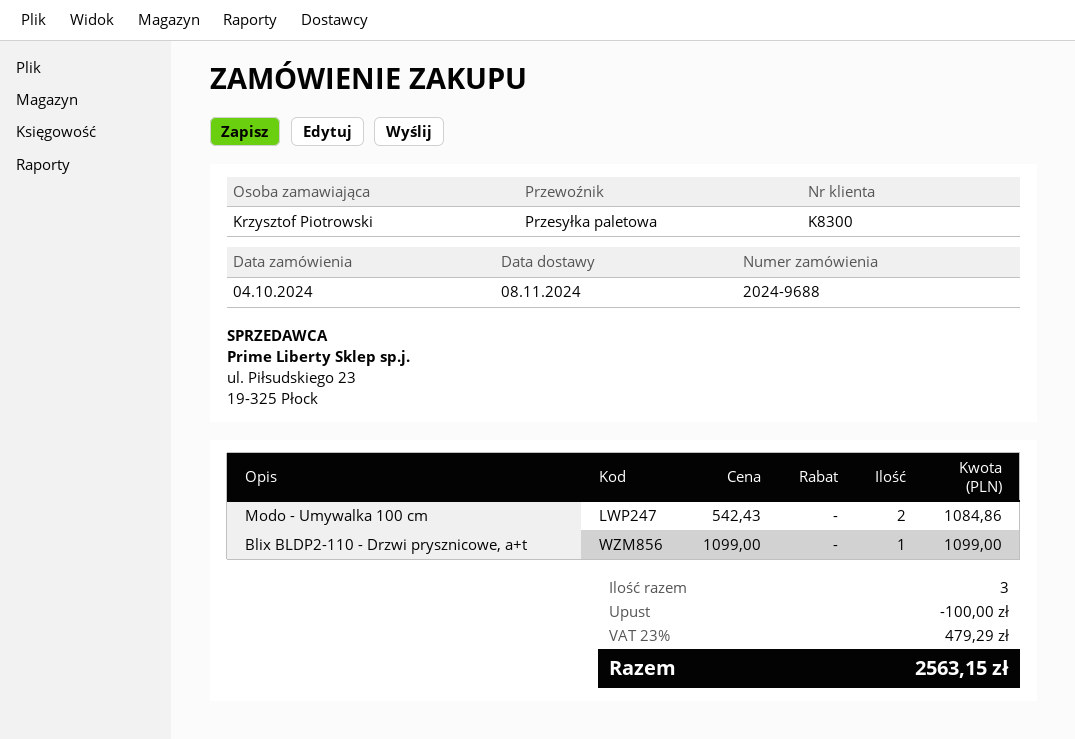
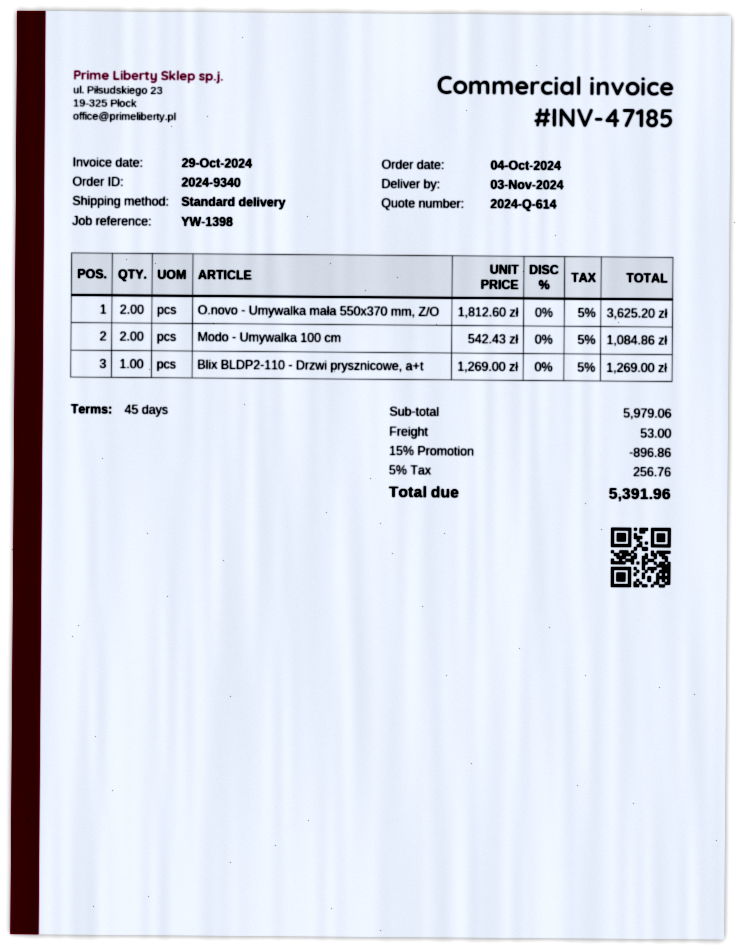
order number: 2024-9688 -> 2024-9340
delivery date: 2024-11-08 -> 2024-11-03
shipping method: pallet freight -> standard
Blix BLDP2-110 - Drzwi prysznicowe, a+t: 1 x 1099.00 = 1099.00 -> 1 x 1269.00 = 1269.00
O.novo - Umywalka mała 550x370 mm, Z/O: none -> 2 x 1812.60 = 3625.20
discount: 100.00 -> 896.86
shipping: none -> 53.00
tax: 23% = 479.29 -> 5% = 256.76
total: 2563.15 -> 5391.96

